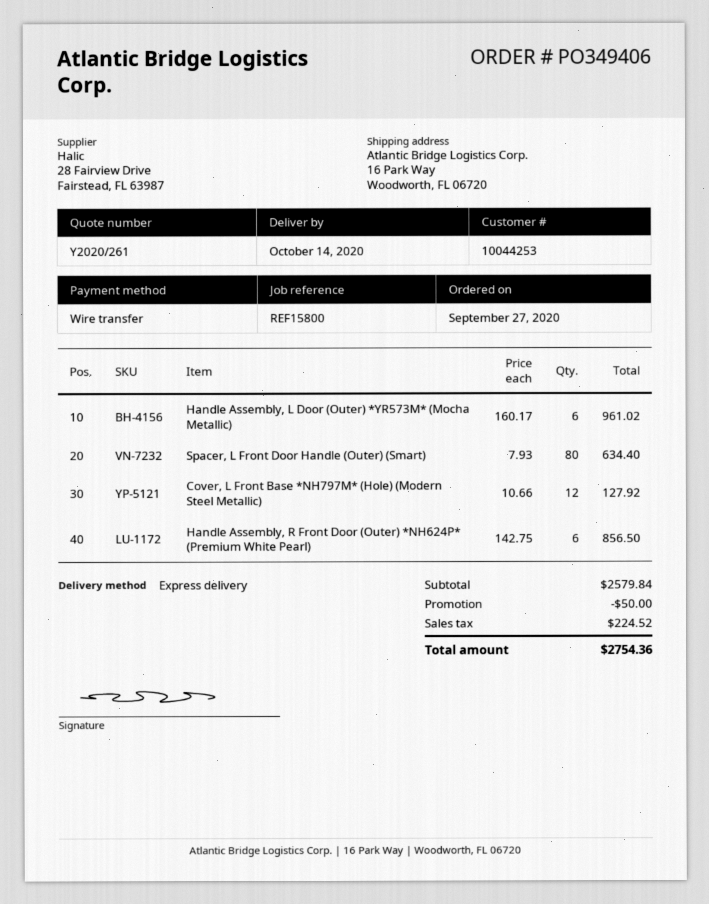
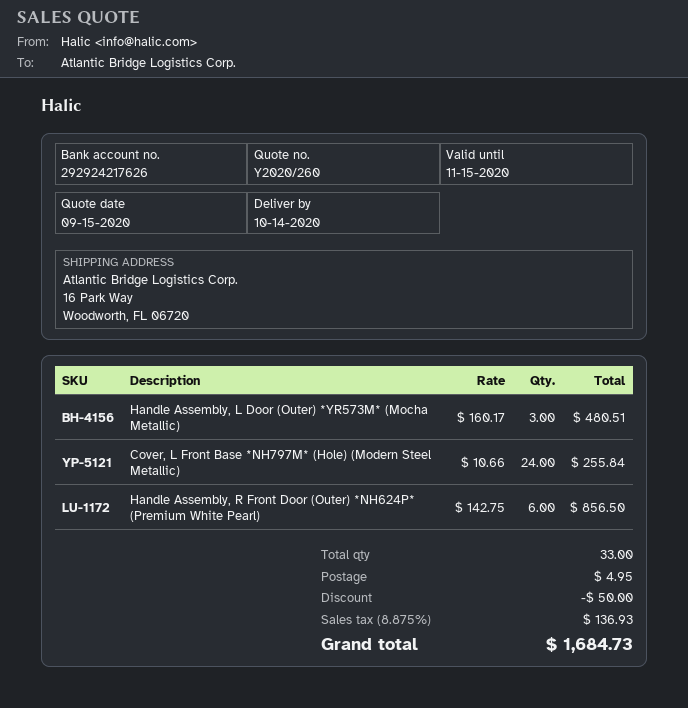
quote number: Y2020/261 -> Y2020/260
Handle Assembly, L Door (Outer) *YR573M* (Mocha Metallic): 6 x 160.17 = 961.02 -> 3 x 160.17 = 480.51
Spacer, L Front Door Handle (Outer) (Smart): 80 x 7.93 = 634.40 -> none
Cover, L Front Base *NH797M* (Hole) (Modern Steel Metallic): 12 x 10.66 = 127.92 -> 24 x 10.66 = 255.84
shipping: none -> 4.95
tax: 224.52 -> 136.93
total: 2754.36 -> 1684.73

